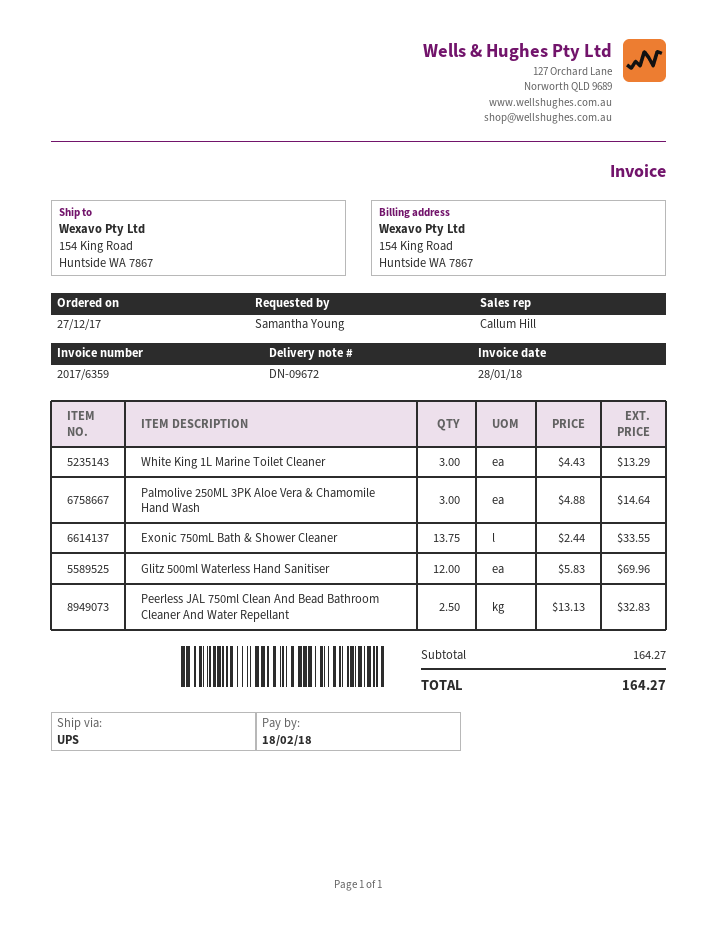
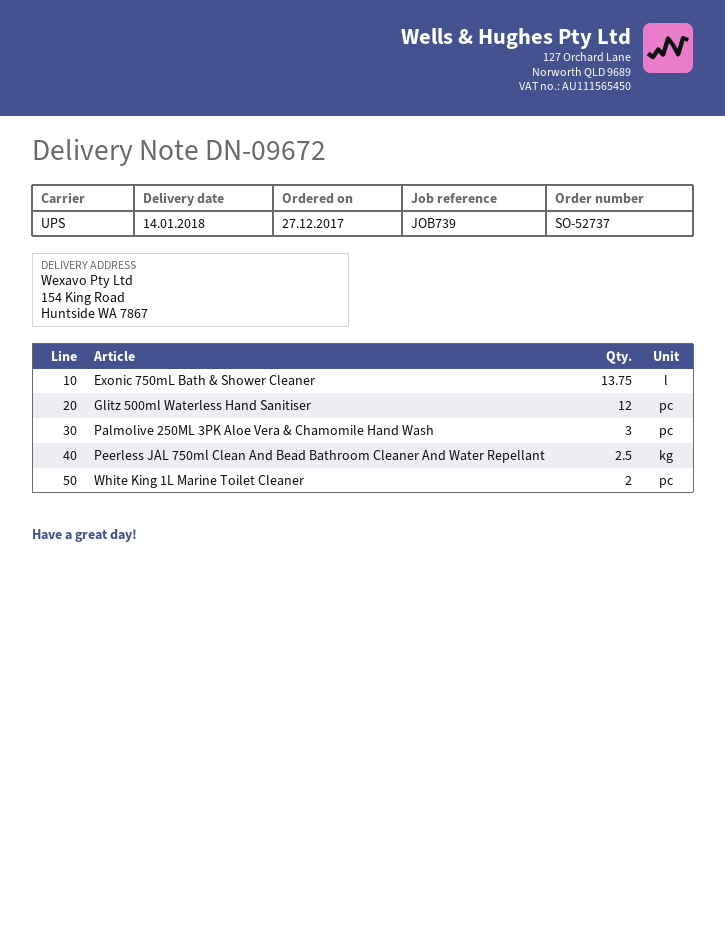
White King 1L Marine Toilet Cleaner: 3 -> 2

